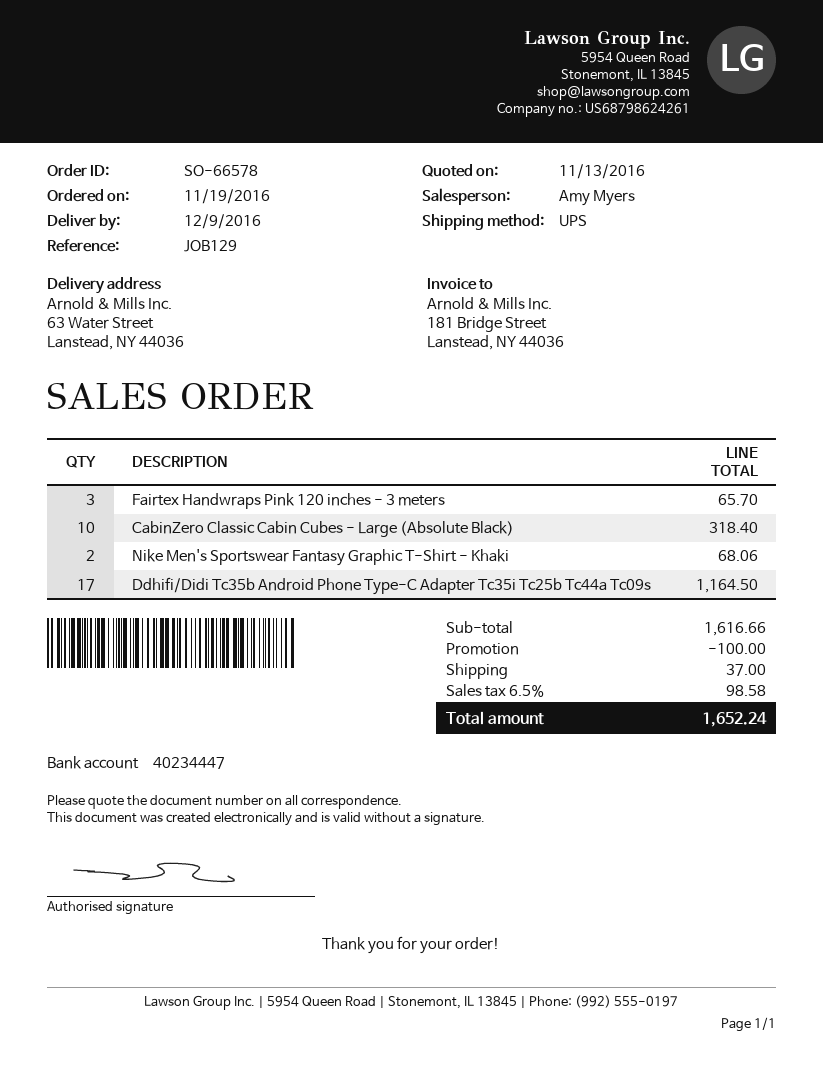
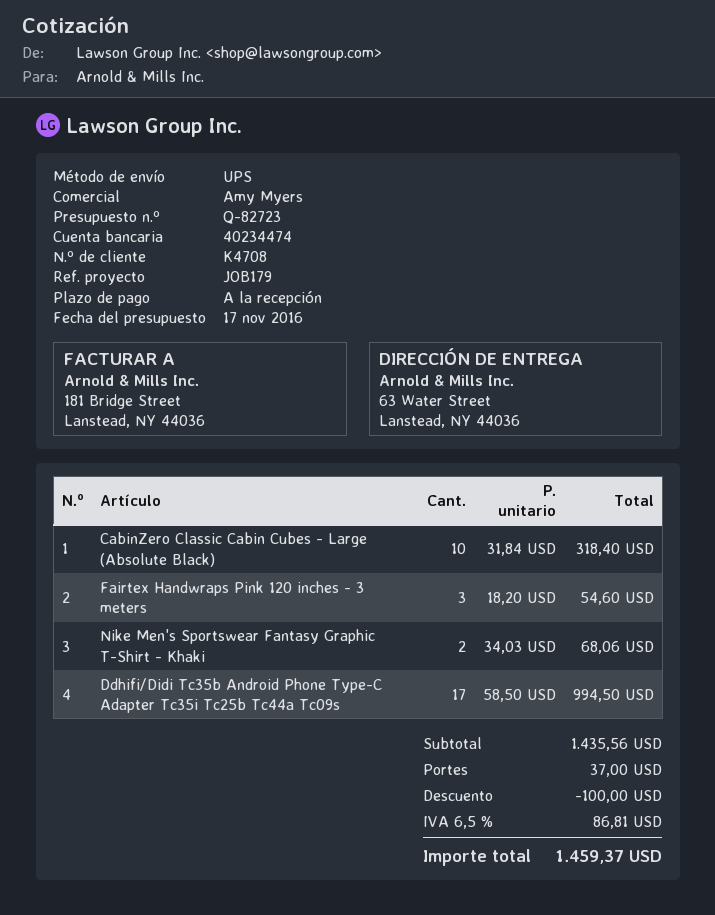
quote date: 2016-11-13 -> 2016-11-17
reference: JOB129 -> JOB179
bank account: 40234447 -> 40234474
Fairtex Handwraps Pink 120 inches - 3 meters: 3 for 65.70 -> 3 for 54.60
Ddhifi/Didi Tc35b Android Phone Type-C Adapter Tc35i Tc25b Tc44a Tc09s: 17 for 1164.50 -> 17 for 994.50
subtotal: 1616.66 -> 1435.56
tax: 6.5% = 98.58 -> 6.5% = 86.81
total: 1652.24 -> 1459.37

